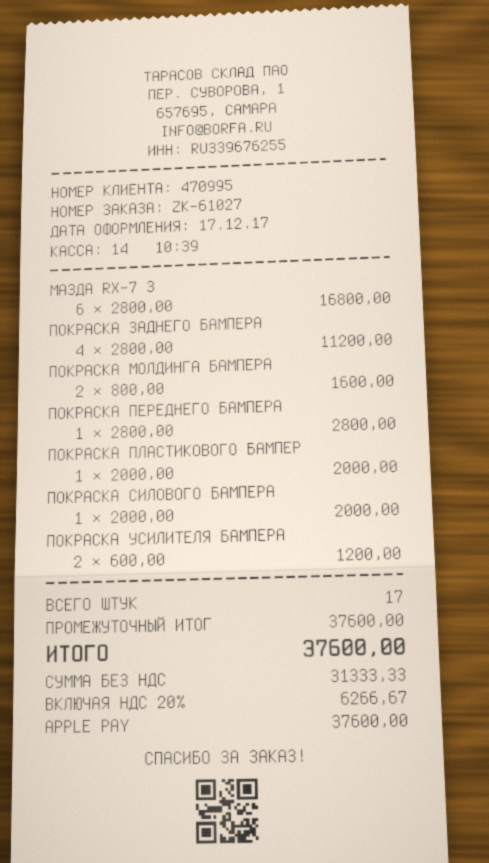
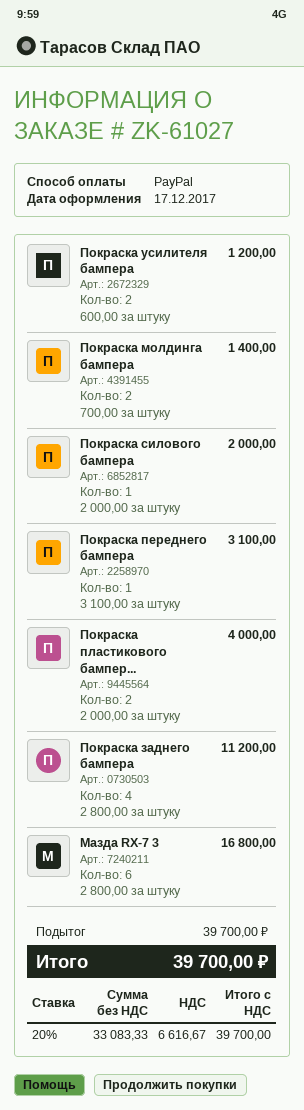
payment method: Apple Pay -> PayPal
ПОКРАСКА МОЛДИНГА БАМПЕРА: 2 x 800.00 = 1600.00 -> 2 x 700.00 = 1400.00
ПОКРАСКА ПЕРЕДНЕГО БАМПЕРА: 1 x 2800.00 = 2800.00 -> 1 x 3100.00 = 3100.00
ПОКРАСКА ПЛАСТИКОВОГО БАМПЕР: 1 x 2000.00 = 2000.00 -> 2 x 2000.00 = 4000.00
subtotal: 37600.00 -> 39700.00
net: 31333.33 -> 33083.33
tax: 20% = 6266.67 -> 20% = 6616.67
total: 37600.00 -> 39700.00

